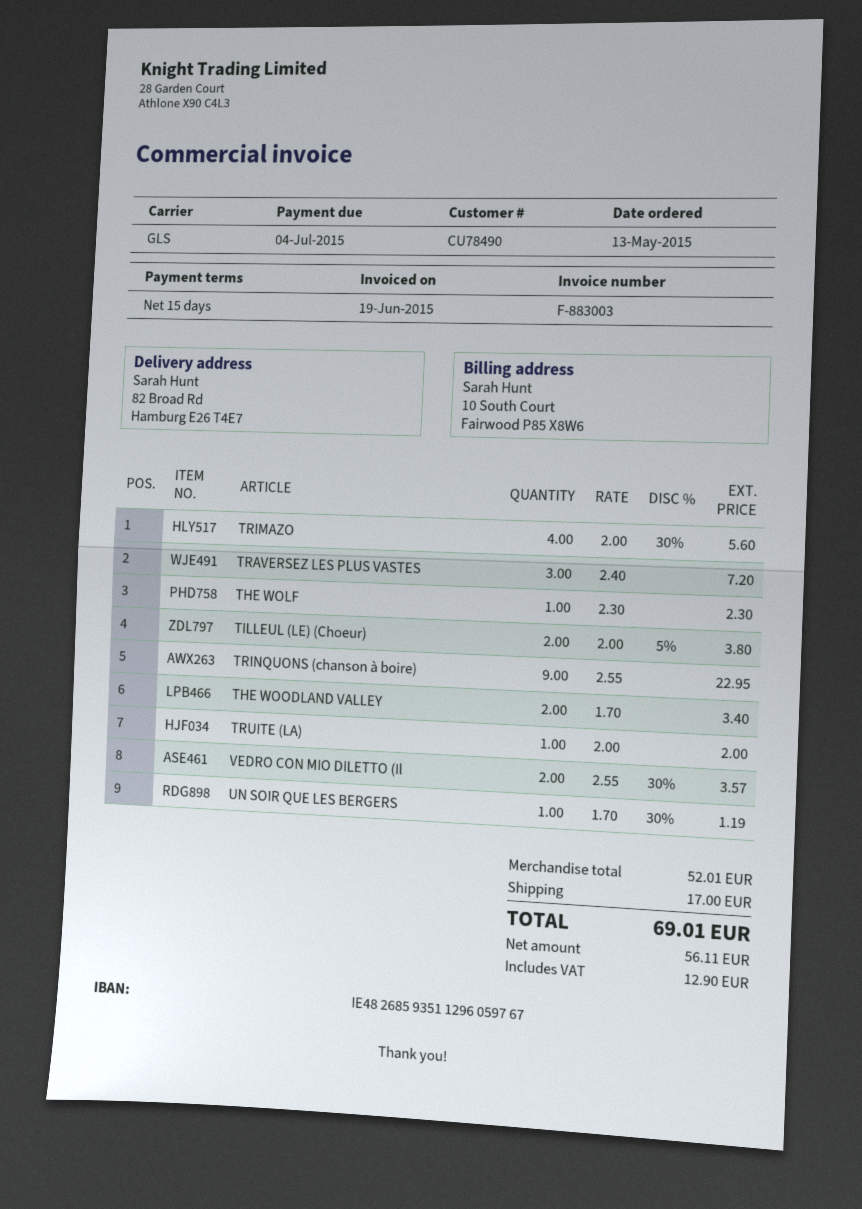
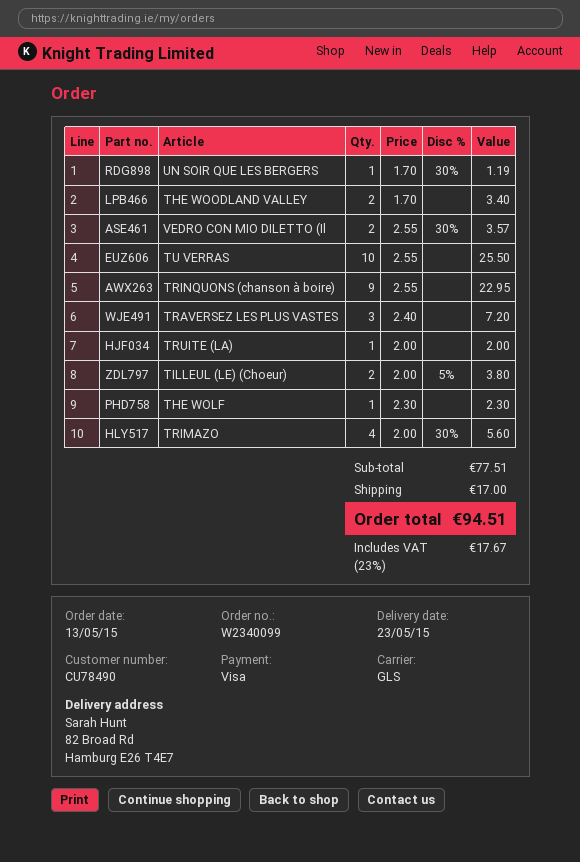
TU VERRAS: none -> 10 x 2.55 = 25.50
subtotal: 52.01 -> 77.51
tax: 12.90 -> 17.67
total: 69.01 -> 94.51

